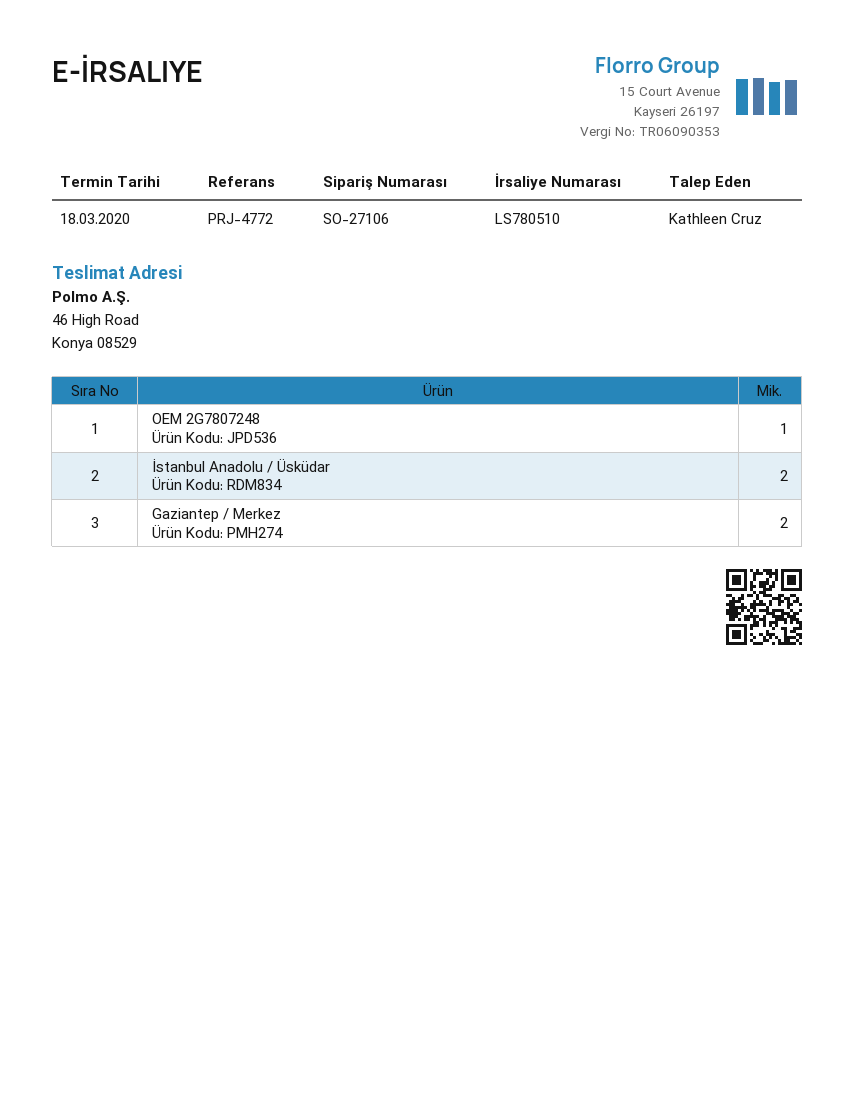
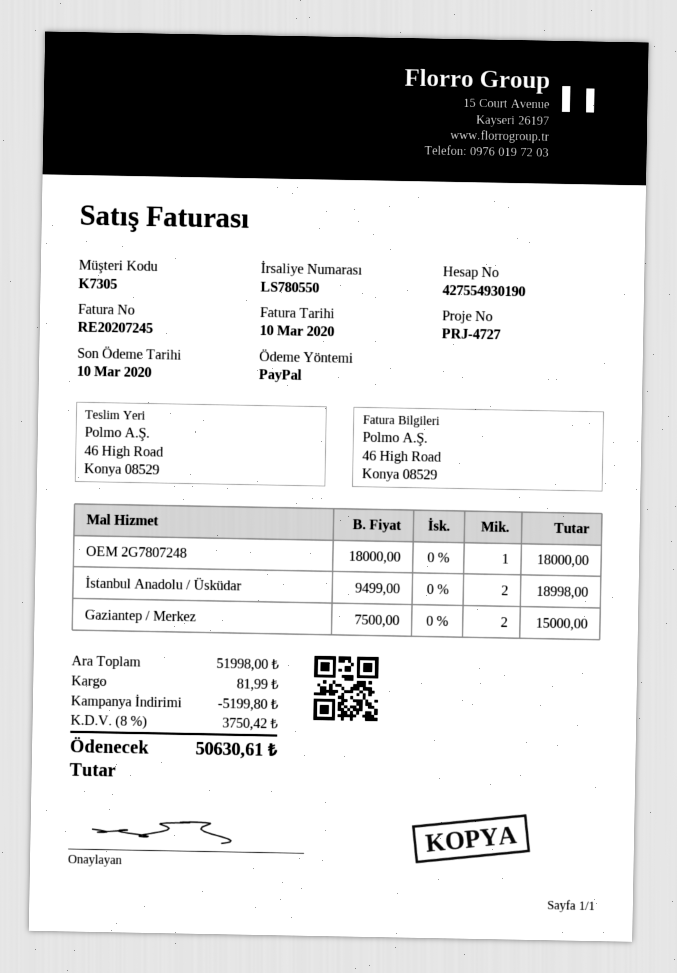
delivery note number: LS780510 -> LS780550
reference: PRJ-4772 -> PRJ-4727

